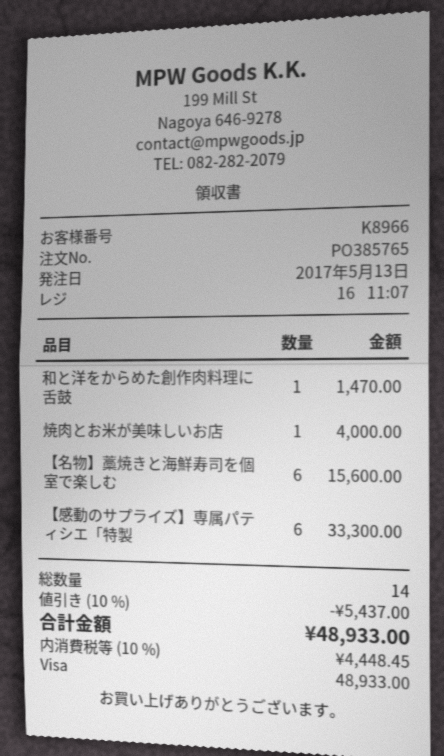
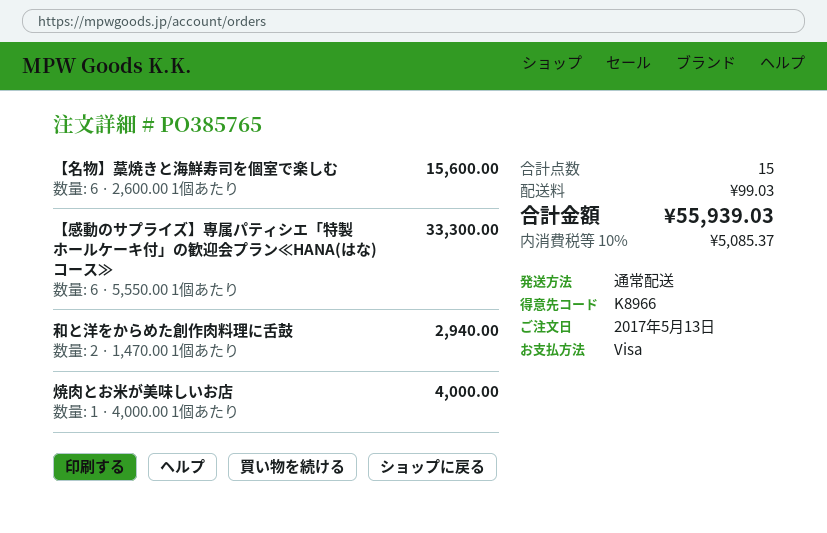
和と洋をからめた創作肉料理に舌鼓: 1 for 1470.00 -> 2 for 2940.00
total quantity: 14 -> 15
discount: 10% = 5437.00 -> none
shipping: none -> 99.03
tax: 10% = 4448.45 -> 10% = 5085.37
total: 48933.00 -> 55939.03

